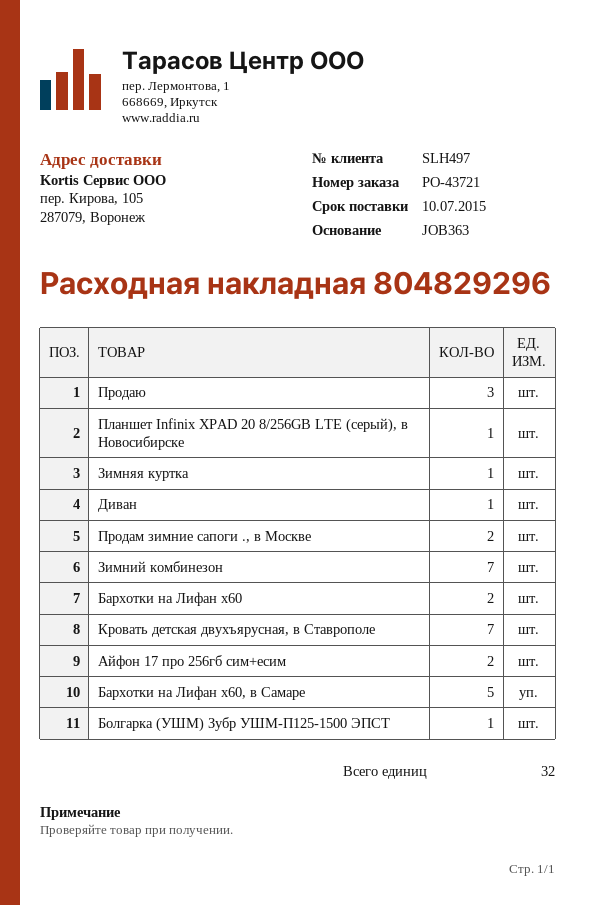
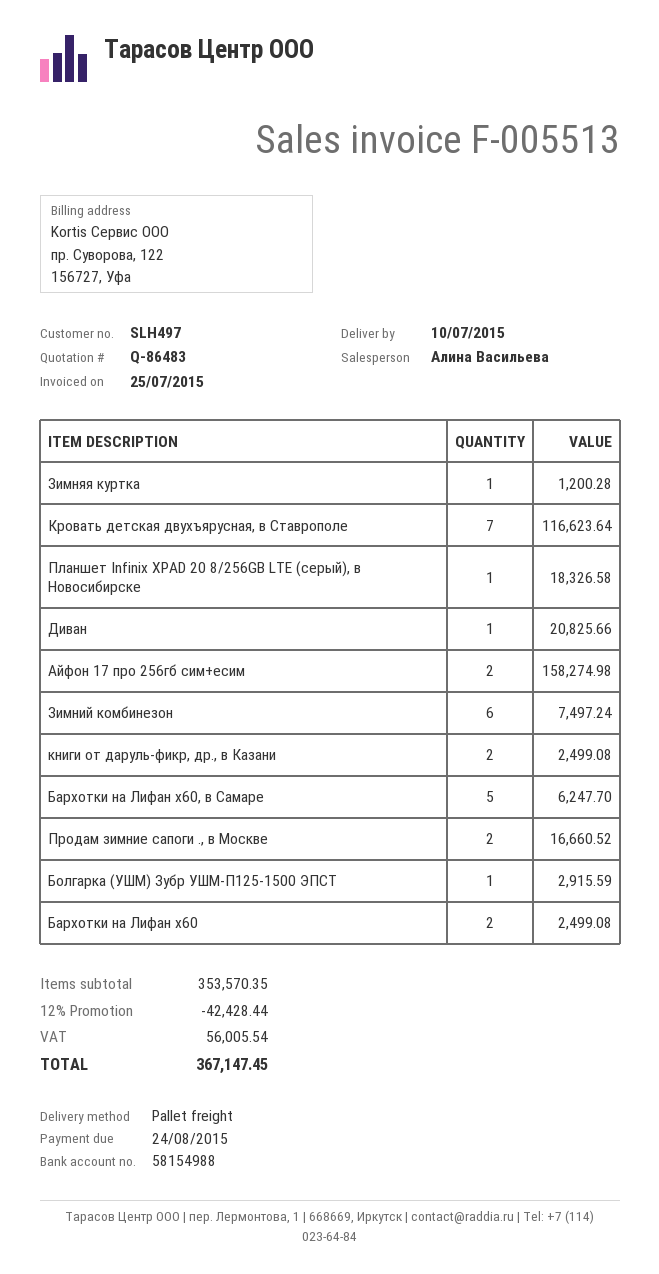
Продаю: 3 -> none
Зимний комбинезон: 7 -> 6
книги от даруль-фикр, др., в Казани: none -> 2

